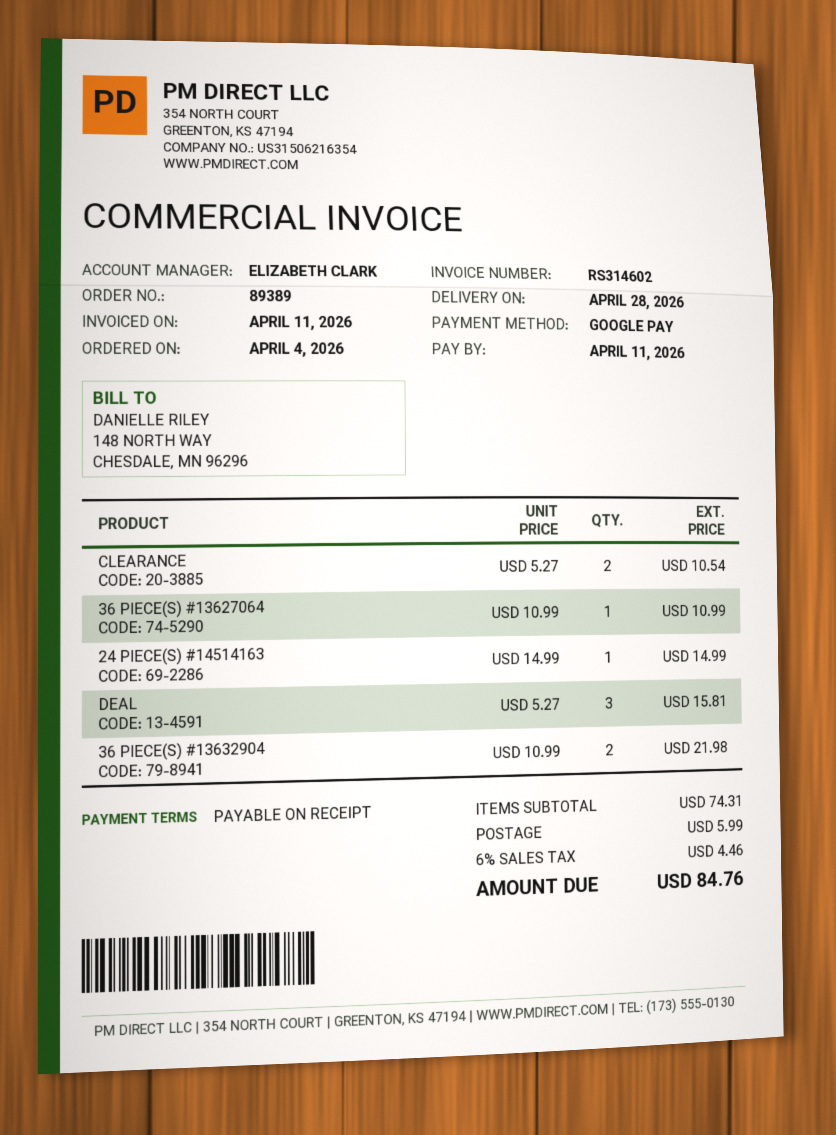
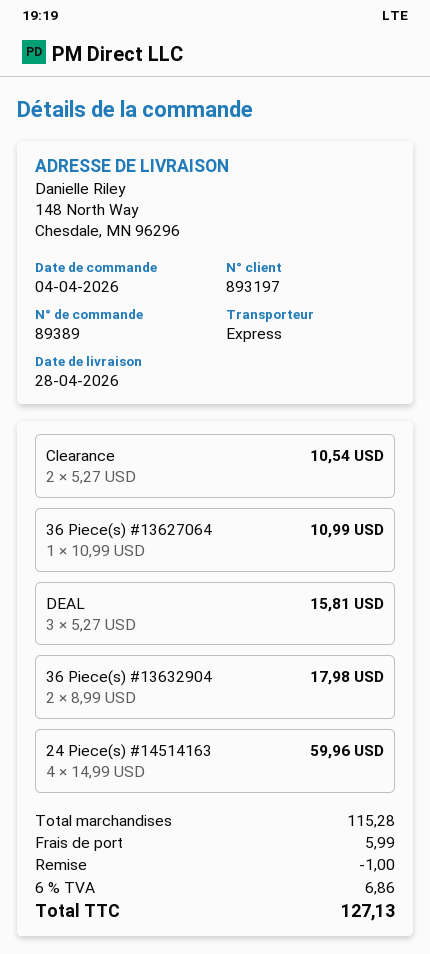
24 PIECE(S) #14514163: 1 x 14.99 = 14.99 -> 4 x 14.99 = 59.96
36 PIECE(S) #13632904: 2 x 10.99 = 21.98 -> 2 x 8.99 = 17.98
subtotal: 74.31 -> 115.28
discount: none -> 1.00
tax: 6% = 4.46 -> 6% = 6.86
total: 84.76 -> 127.13

